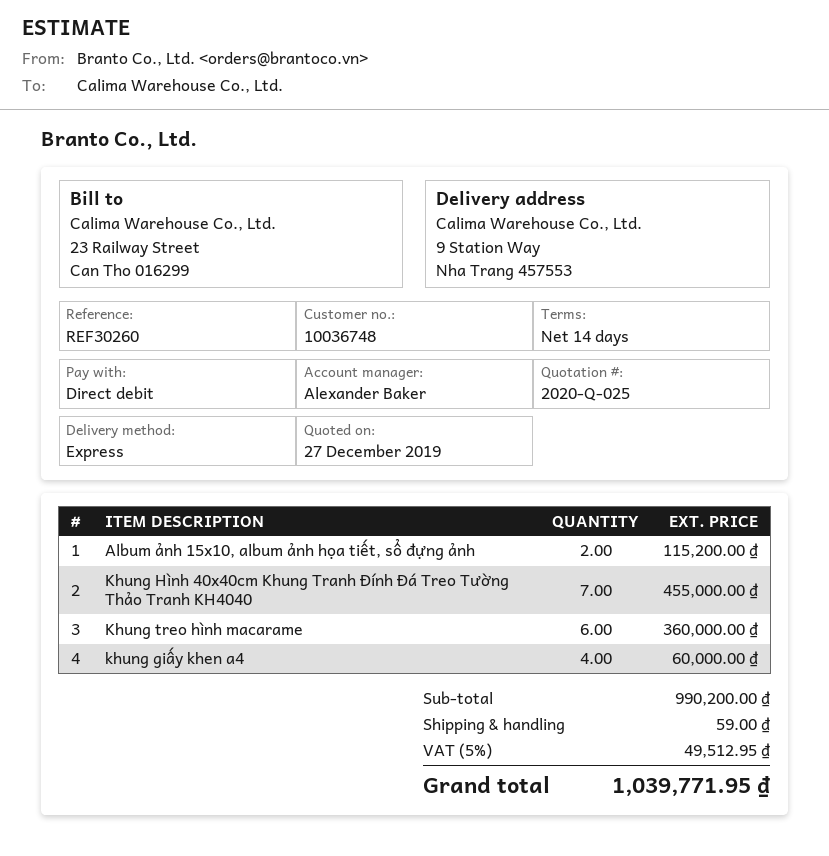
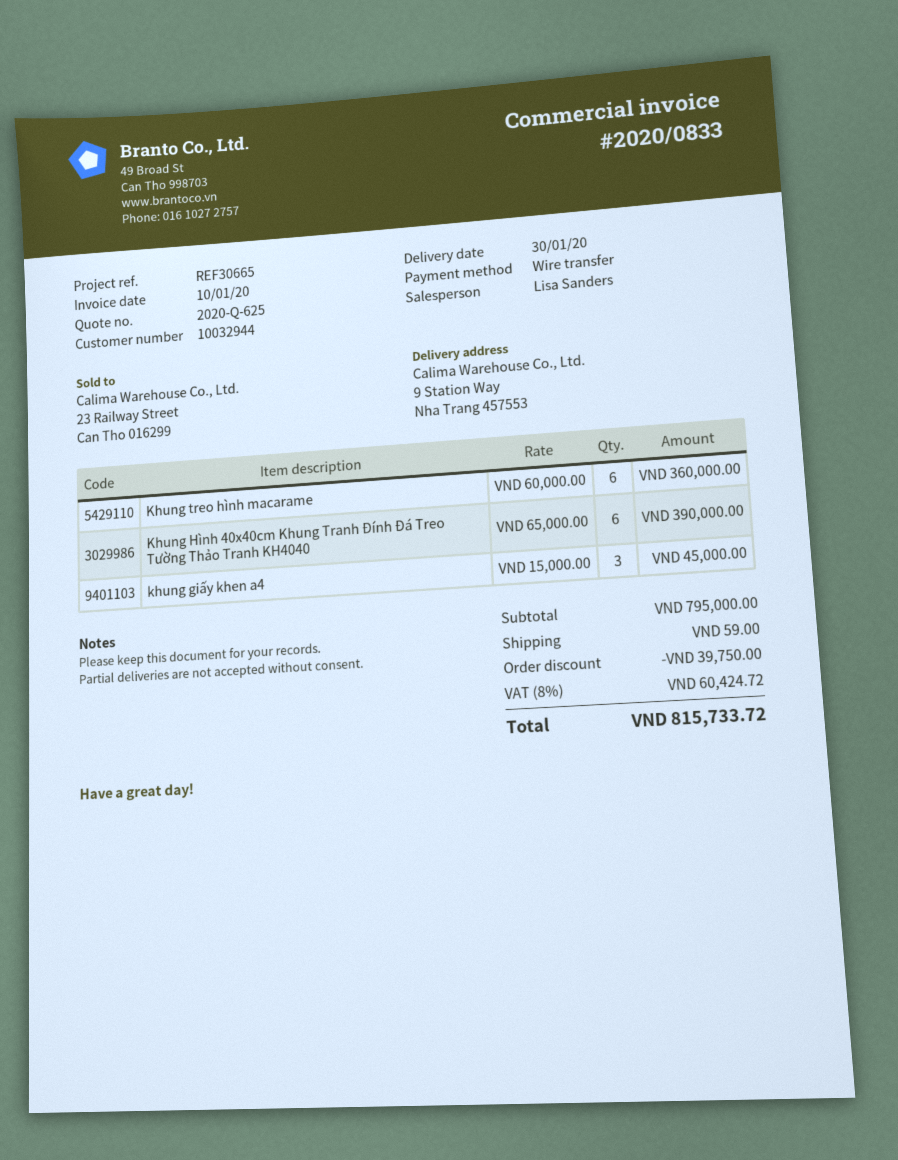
quote number: 2020-Q-025 -> 2020-Q-625
customer number: 10036748 -> 10032944
reference: REF30260 -> REF30665
sales rep: Alexander Baker -> Lisa Sanders
payment method: direct debit -> bank transfer
Album ảnh 15x10, album ảnh họa tiết, sổ đựng ảnh: 2 for 115200.00 -> none
Khung Hình 40x40cm Khung Tranh Đính Đá Treo Tường Thảo Tranh KH4040: 7 for 455000.00 -> 6 for 390000.00
khung giấy khen a4: 4 for 60000.00 -> 3 for 45000.00
subtotal: 990200.00 -> 795000.00
discount: none -> 39750.00
tax: 5% = 49512.95 -> 8% = 60424.72
total: 1039771.95 -> 815733.72

